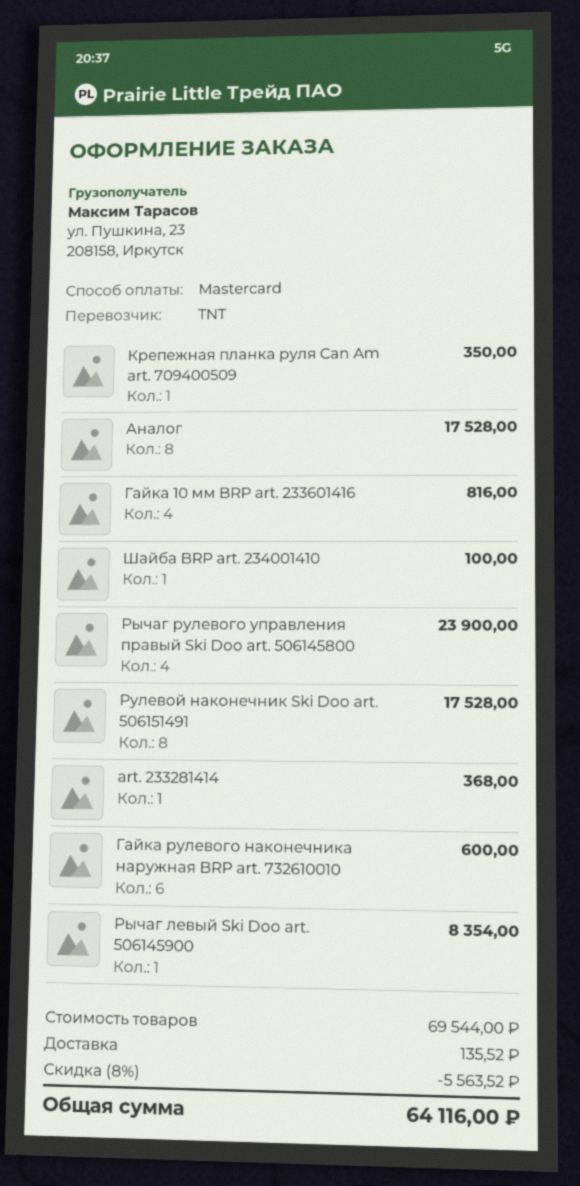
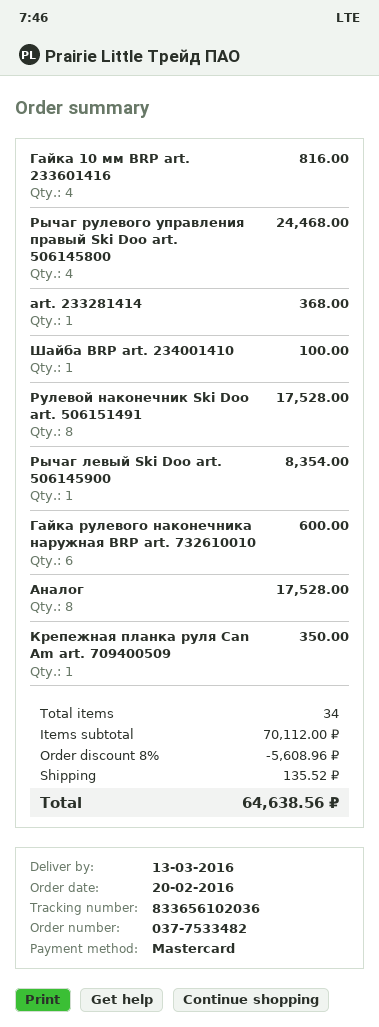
Рычаг рулевого управления правый Ski Doo art. 506145800: 4 for 23900.00 -> 4 for 24468.00
subtotal: 69544.00 -> 70112.00
discount: 8% = 5563.52 -> 8% = 5608.96
total: 64116.00 -> 64638.56

